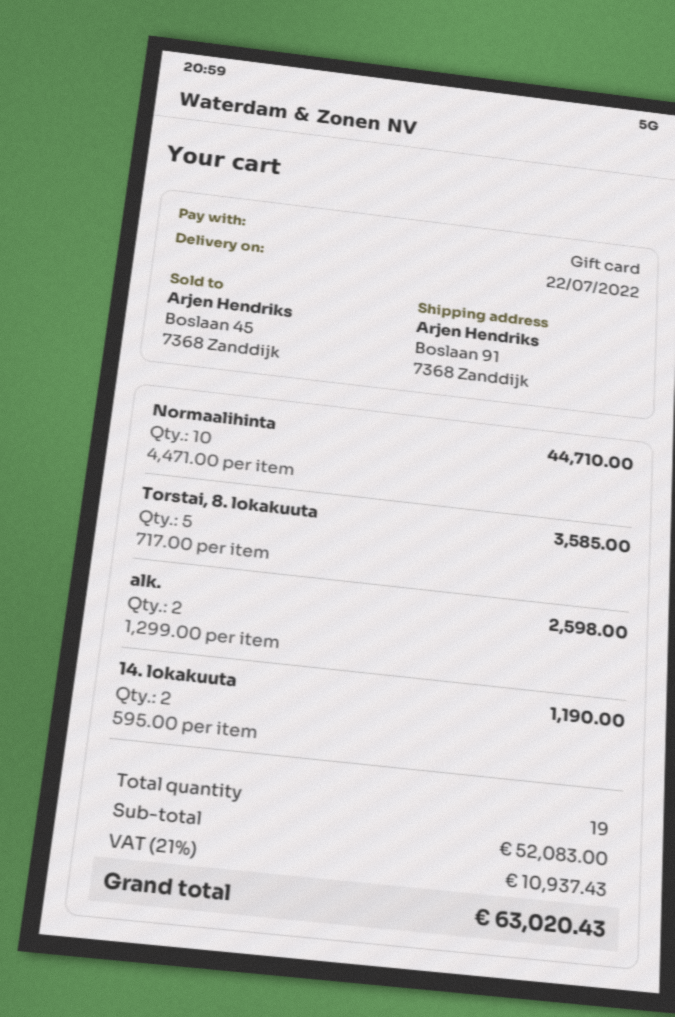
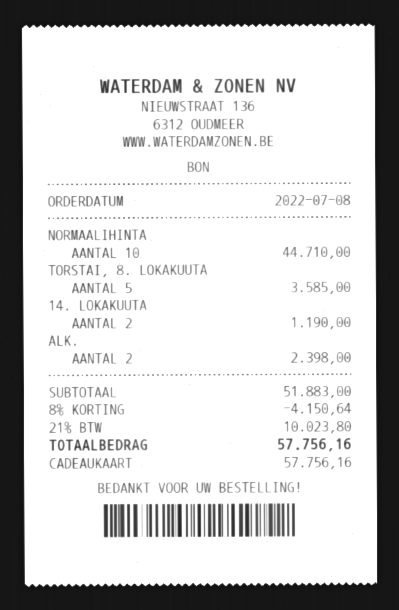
alk.: 2 for 2598.00 -> 2 for 2398.00
subtotal: 52083.00 -> 51883.00
discount: none -> 8% = 4150.64
tax: 21% = 10937.43 -> 21% = 10023.80
total: 63020.43 -> 57756.16

